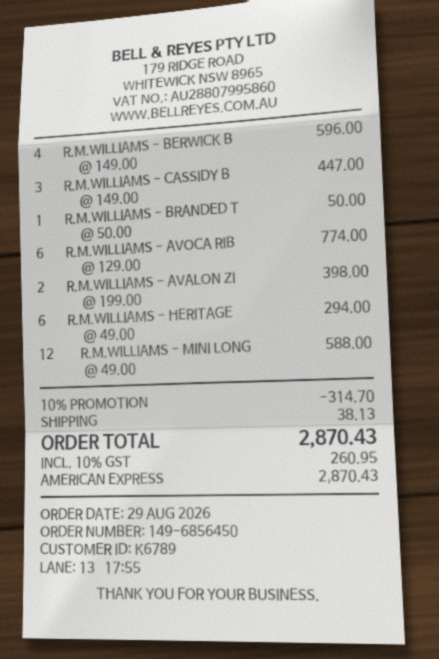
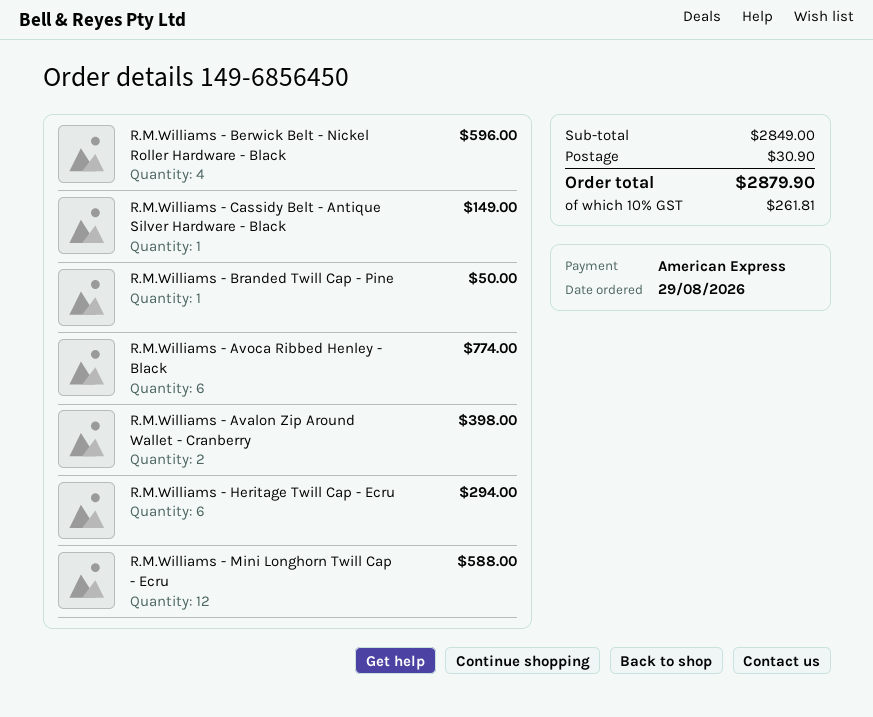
R.M.WILLIAMS - CASSIDY B: 3 for 447.00 -> 1 for 149.00
discount: 10% = 314.70 -> none
shipping: 38.13 -> 30.90
tax: 10% = 260.95 -> 10% = 261.81
total: 2870.43 -> 2879.90

